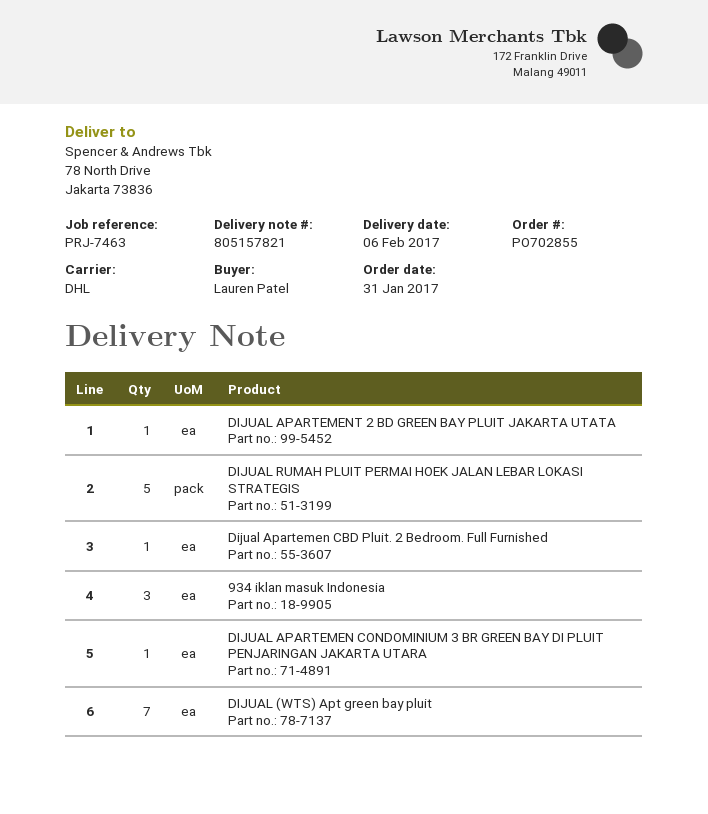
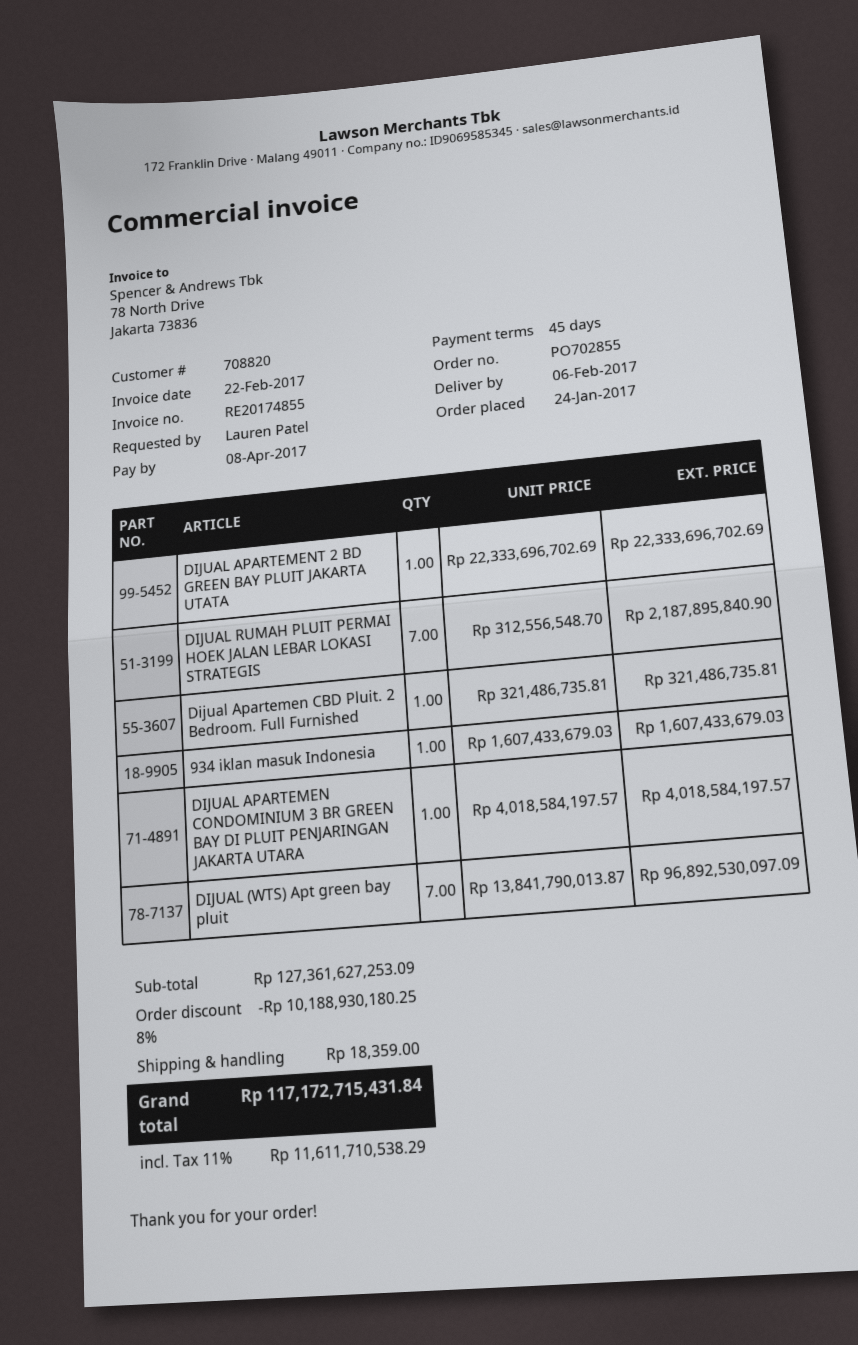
order date: 2017-01-31 -> 2017-01-24
DIJUAL RUMAH PLUIT PERMAI HOEK JALAN LEBAR LOKASI STRATEGIS: 5 -> 7
934 iklan masuk Indonesia: 3 -> 1

